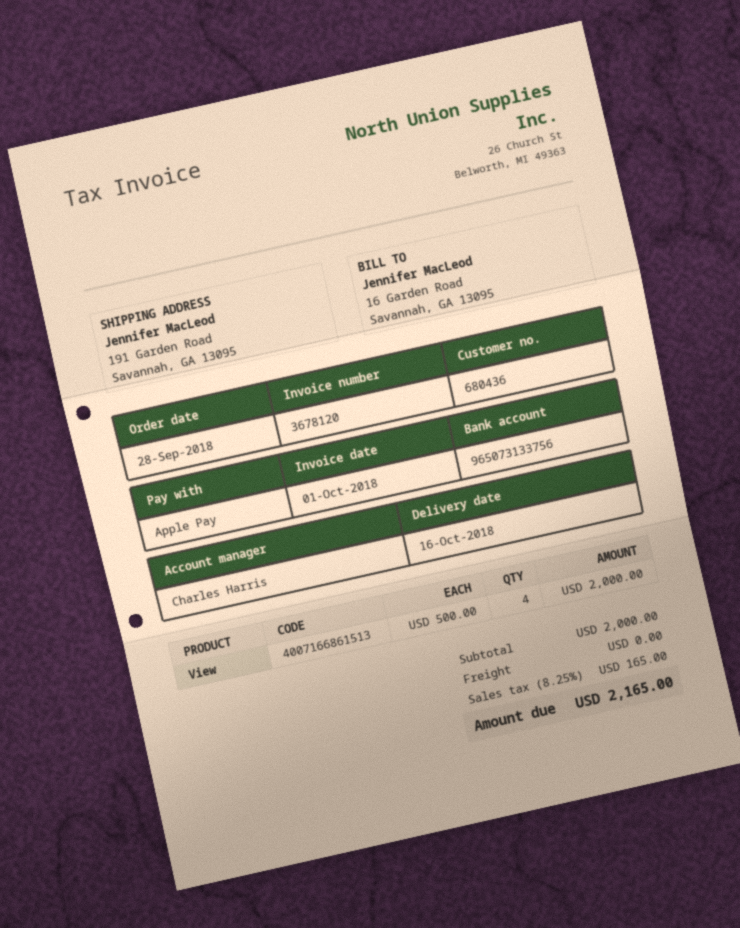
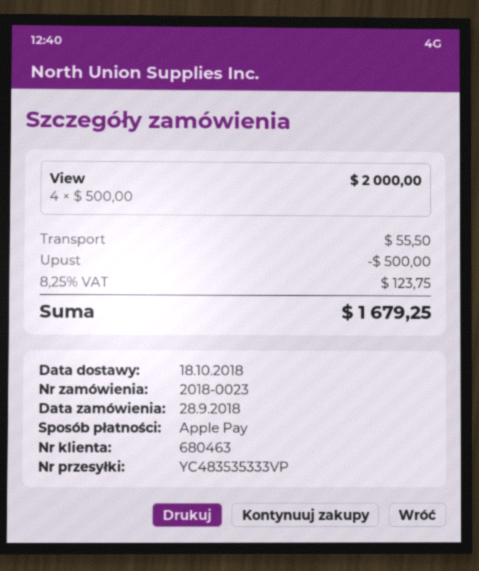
delivery date: 2018-10-16 -> 2018-10-18
customer number: 680436 -> 680463
discount: none -> 500.00
shipping: 0.00 -> 55.50
tax: 8.25% = 165.00 -> 8.25% = 123.75
total: 2165.00 -> 1679.25

